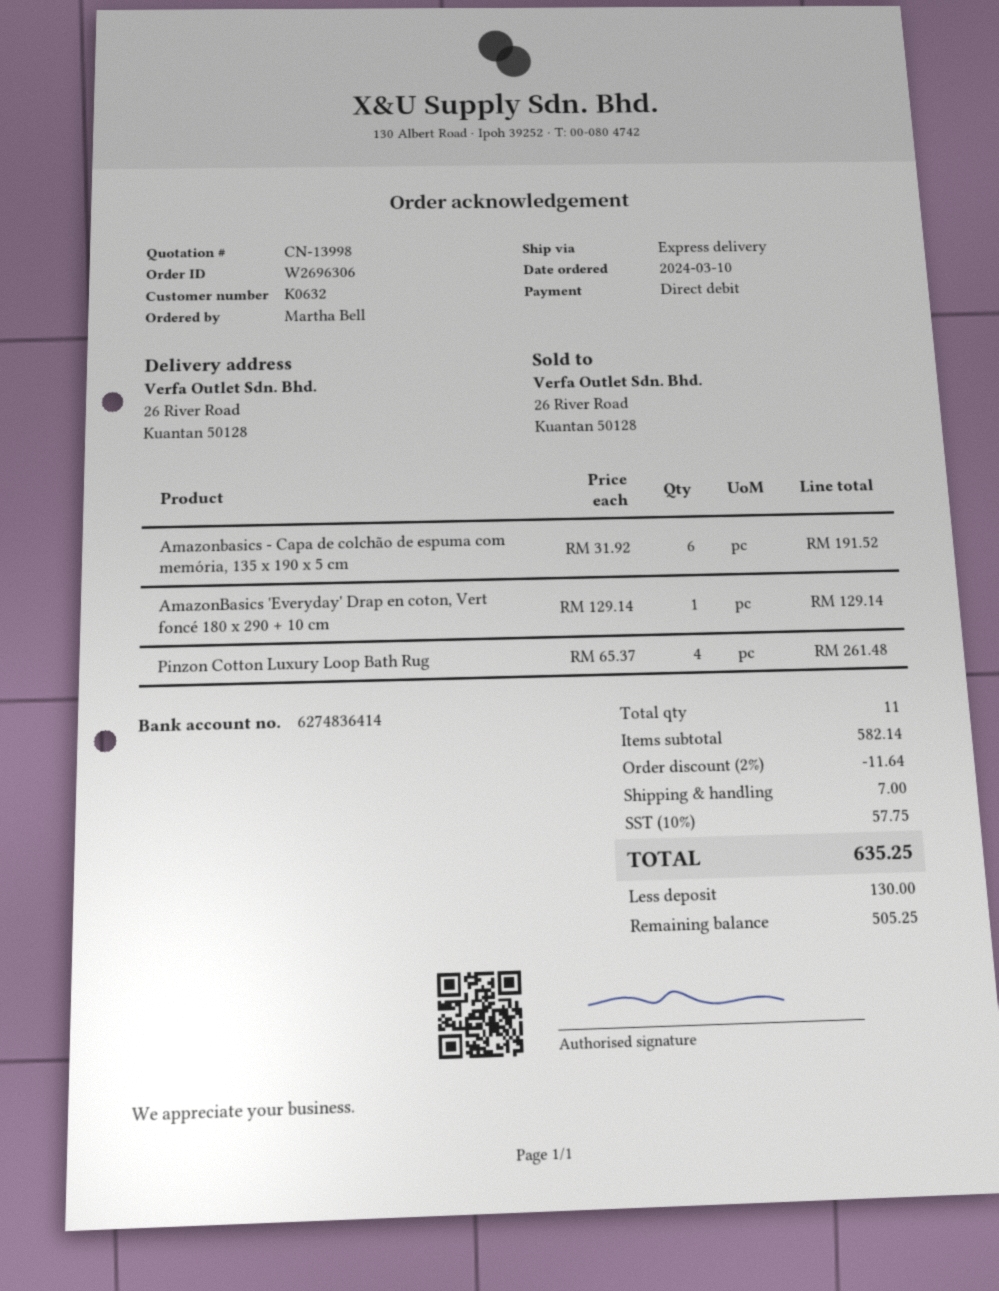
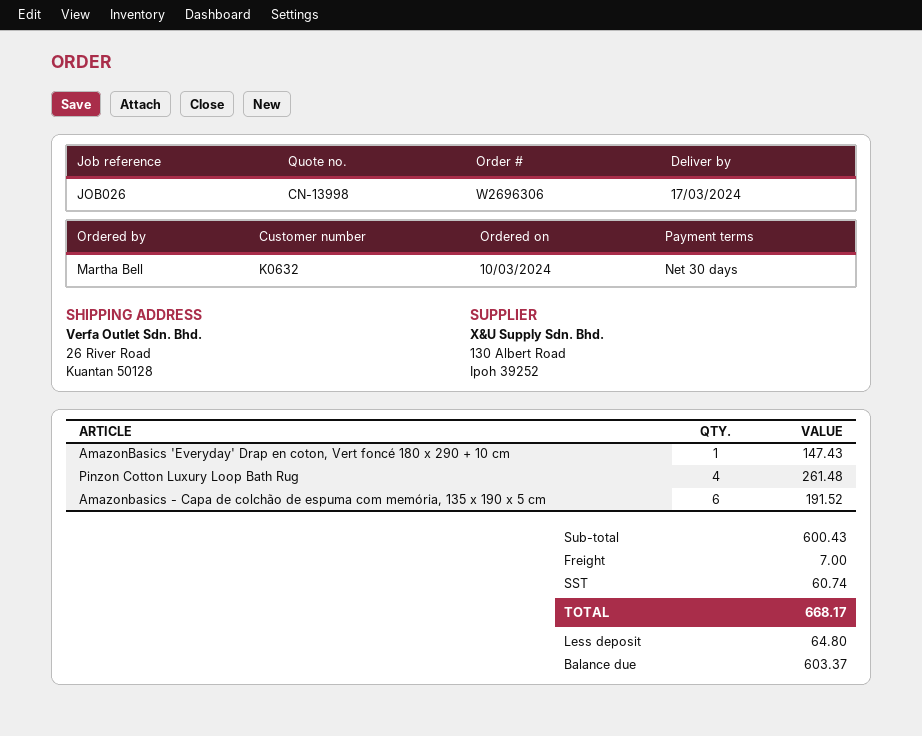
AmazonBasics 'Everyday' Drap en coton, Vert foncé 180 x 290 + 10 cm: 1 for 129.14 -> 1 for 147.43
subtotal: 582.14 -> 600.43
discount: 2% = 11.64 -> none
tax: 57.75 -> 60.74
total: 635.25 -> 668.17
deposit: 130.00 -> 64.80
balance: 505.25 -> 603.37

